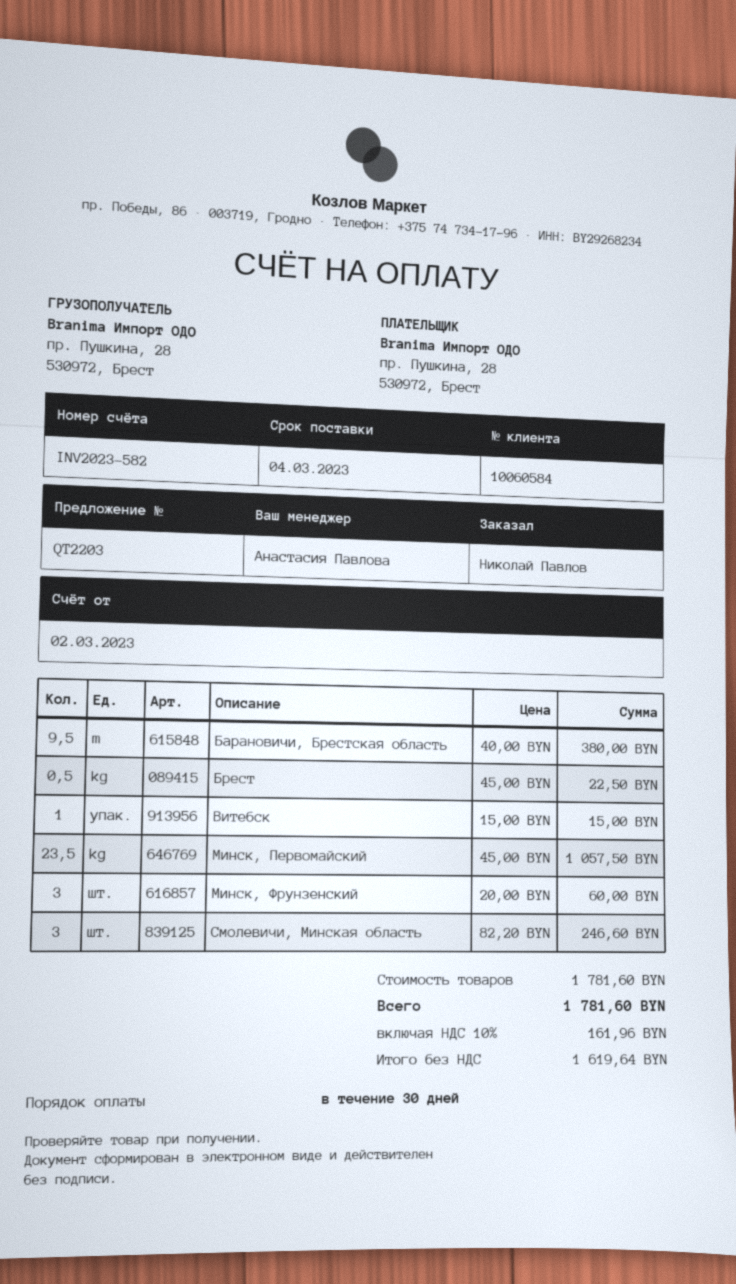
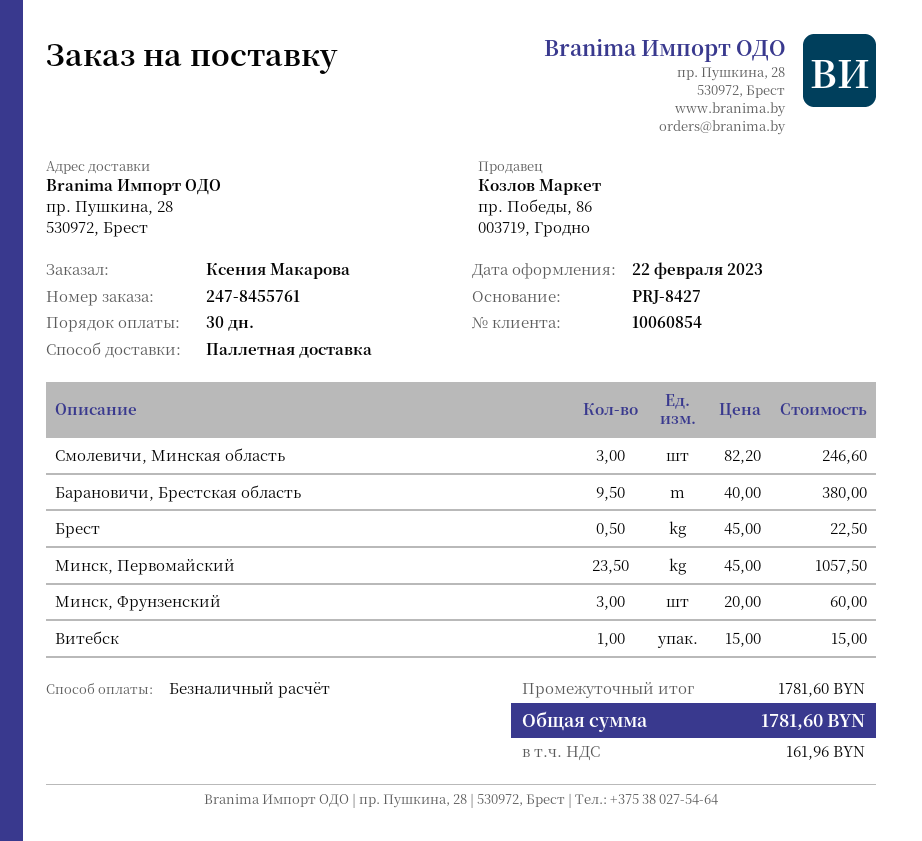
customer number: 10060584 -> 10060854
ordered by: Николай Павлов -> Ксения Макарова

